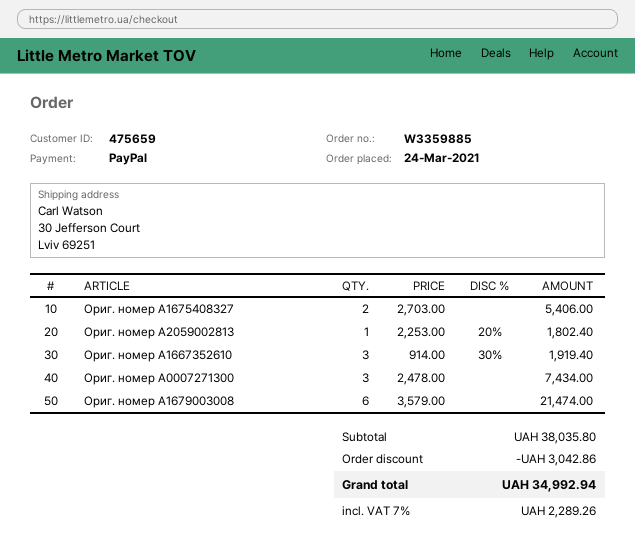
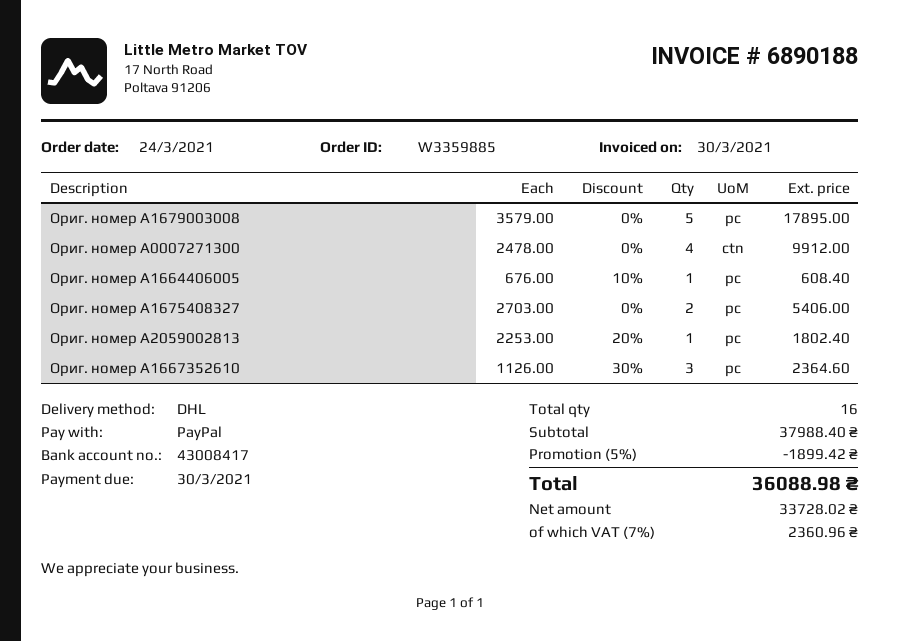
Ориг. номер A1667352610: 3 x 914.00 - 30% = 1919.40 -> 3 x 1126.00 - 30% = 2364.60
Ориг. номер A0007271300: 3 x 2478.00 = 7434.00 -> 4 x 2478.00 = 9912.00
Ориг. номер A1679003008: 6 x 3579.00 = 21474.00 -> 5 x 3579.00 = 17895.00
Ориг. номер A1664406005: none -> 1 x 676.00 - 10% = 608.40
subtotal: 38035.80 -> 37988.40
discount: 3042.86 -> 1899.42
tax: 7% = 2289.26 -> 7% = 2360.96
total: 34992.94 -> 36088.98

